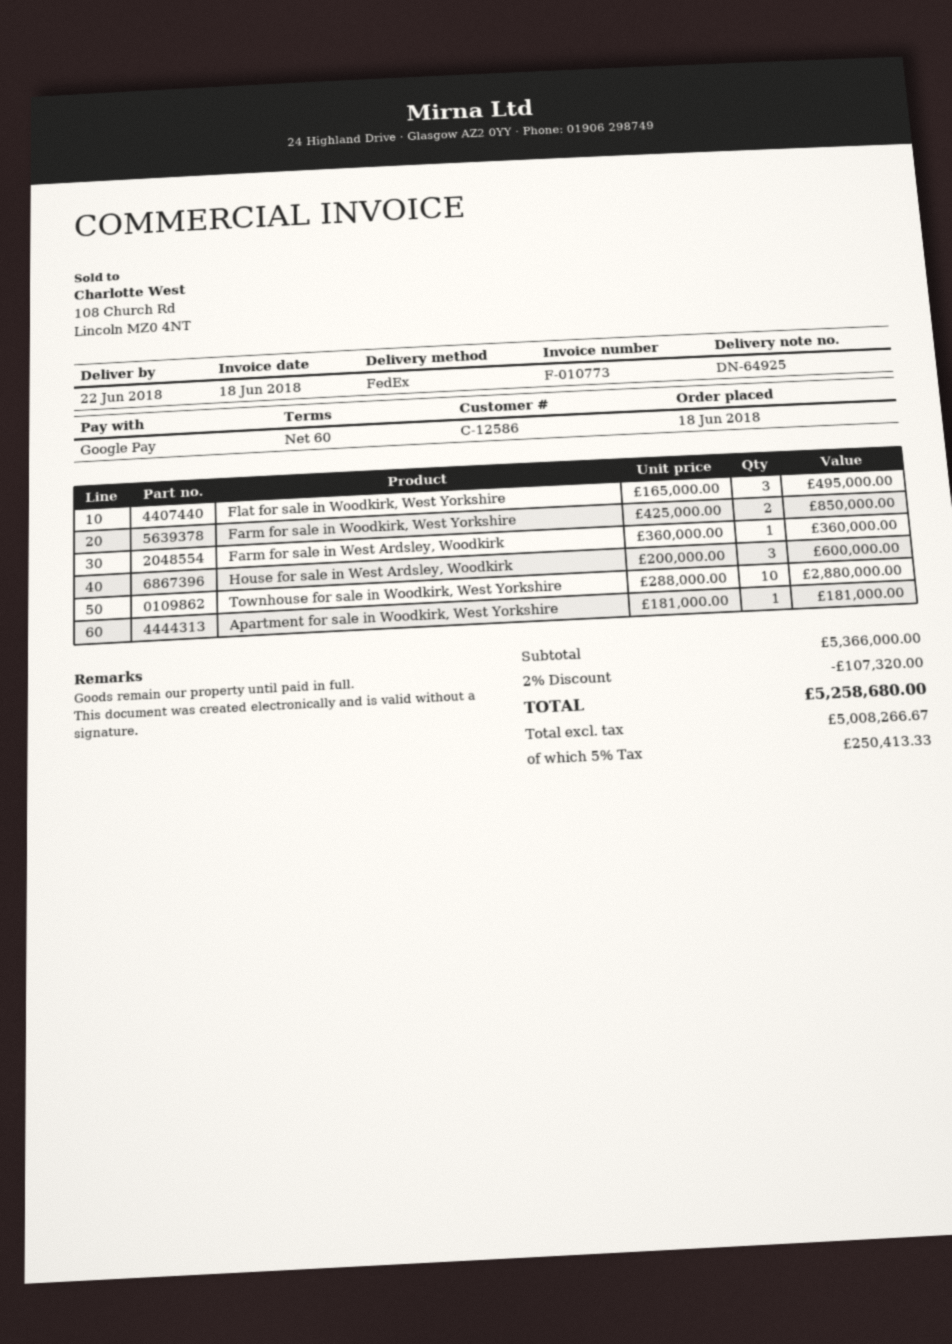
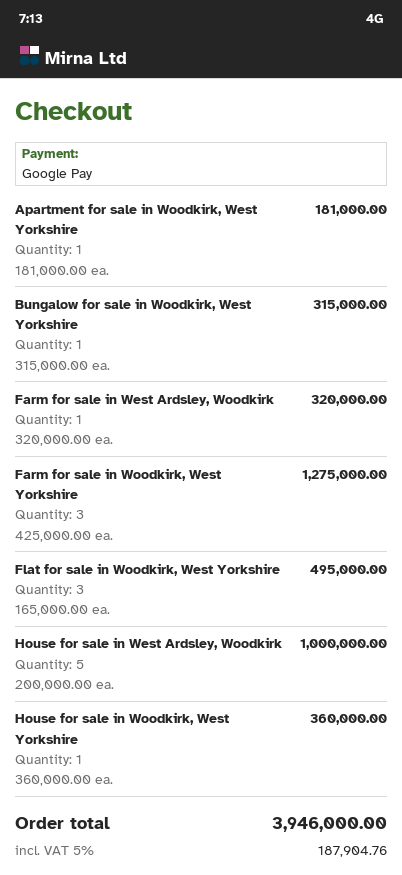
Farm for sale in Woodkirk, West Yorkshire: 2 x 425000.00 = 850000.00 -> 3 x 425000.00 = 1275000.00
Farm for sale in West Ardsley, Woodkirk: 1 x 360000.00 = 360000.00 -> 1 x 320000.00 = 320000.00
House for sale in West Ardsley, Woodkirk: 3 x 200000.00 = 600000.00 -> 5 x 200000.00 = 1000000.00
Townhouse for sale in Woodkirk, West Yorkshire: 10 x 288000.00 = 2880000.00 -> none
Bungalow for sale in Woodkirk, West Yorkshire: none -> 1 x 315000.00 = 315000.00
House for sale in Woodkirk, West Yorkshire: none -> 1 x 360000.00 = 360000.00
discount: 2% = 107320.00 -> none
tax: 5% = 250413.33 -> 5% = 187904.76
total: 5258680.00 -> 3946000.00

